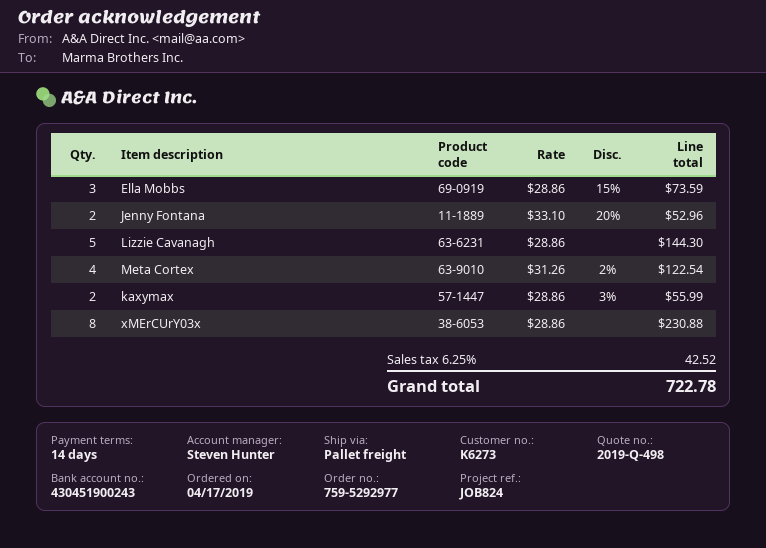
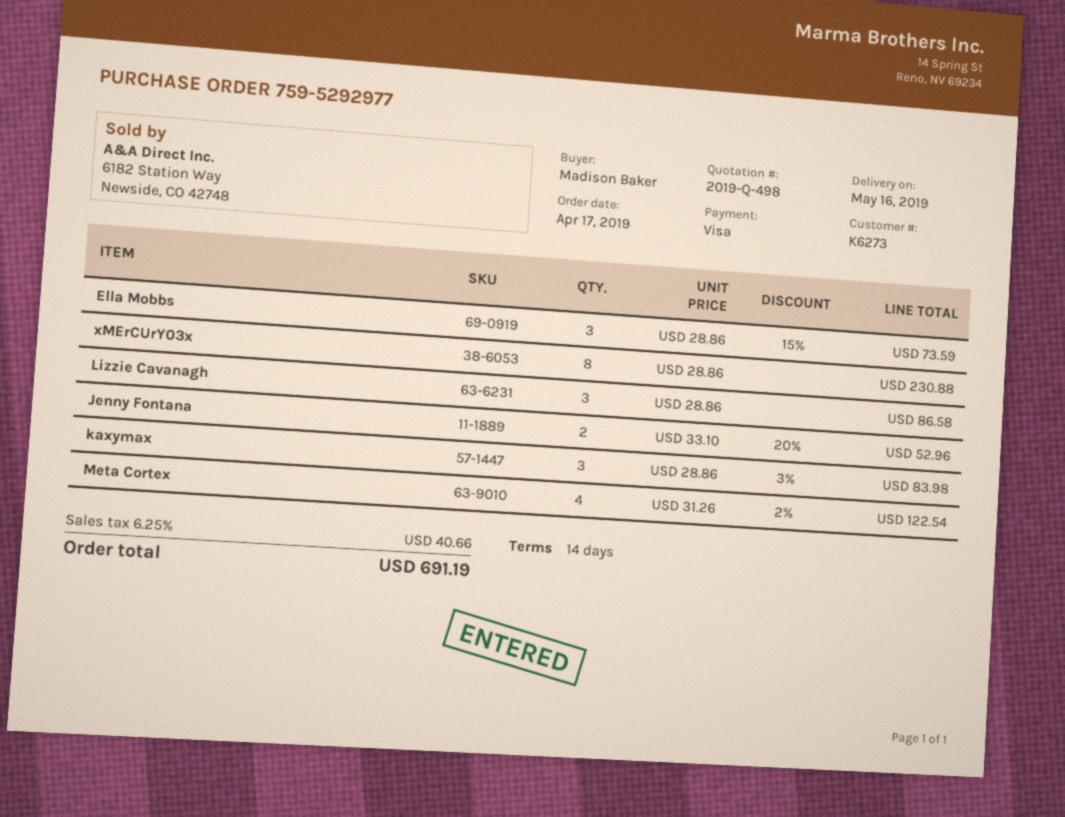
Lizzie Cavanagh: 5 x 28.86 = 144.30 -> 3 x 28.86 = 86.58
kaxymax: 2 x 28.86 - 3% = 55.99 -> 3 x 28.86 - 3% = 83.98
tax: 6.25% = 42.52 -> 6.25% = 40.66
total: 722.78 -> 691.19

